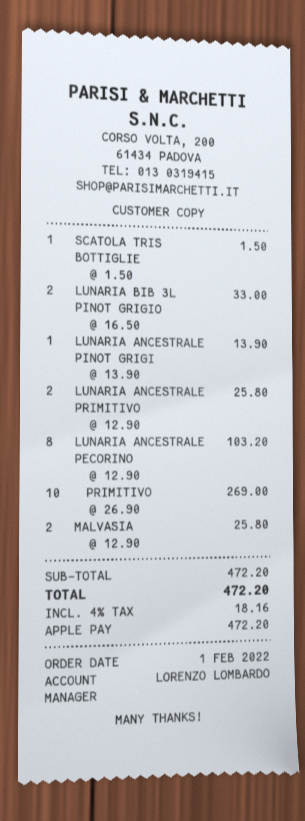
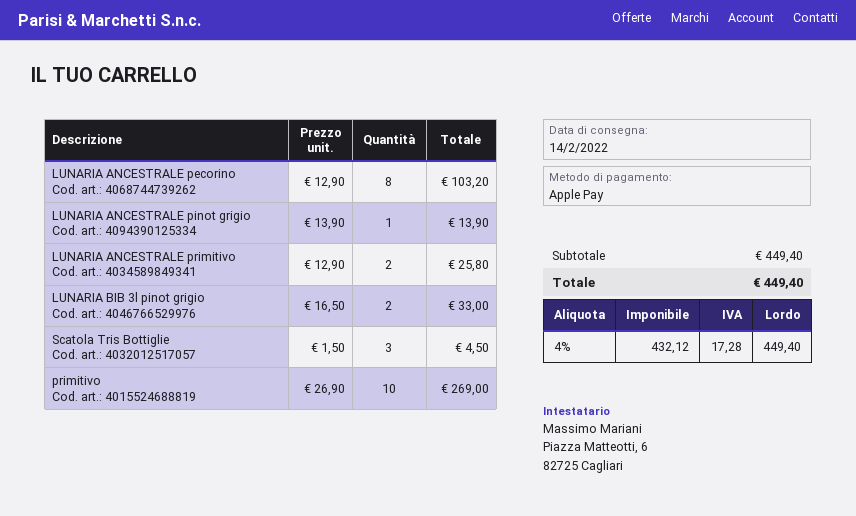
SCATOLA TRIS BOTTIGLIE: 1 x 1.50 = 1.50 -> 3 x 1.50 = 4.50
MALVASIA: 2 x 12.90 = 25.80 -> none
subtotal: 472.20 -> 449.40
tax: 4% = 18.16 -> 4% = 17.28
total: 472.20 -> 449.40

